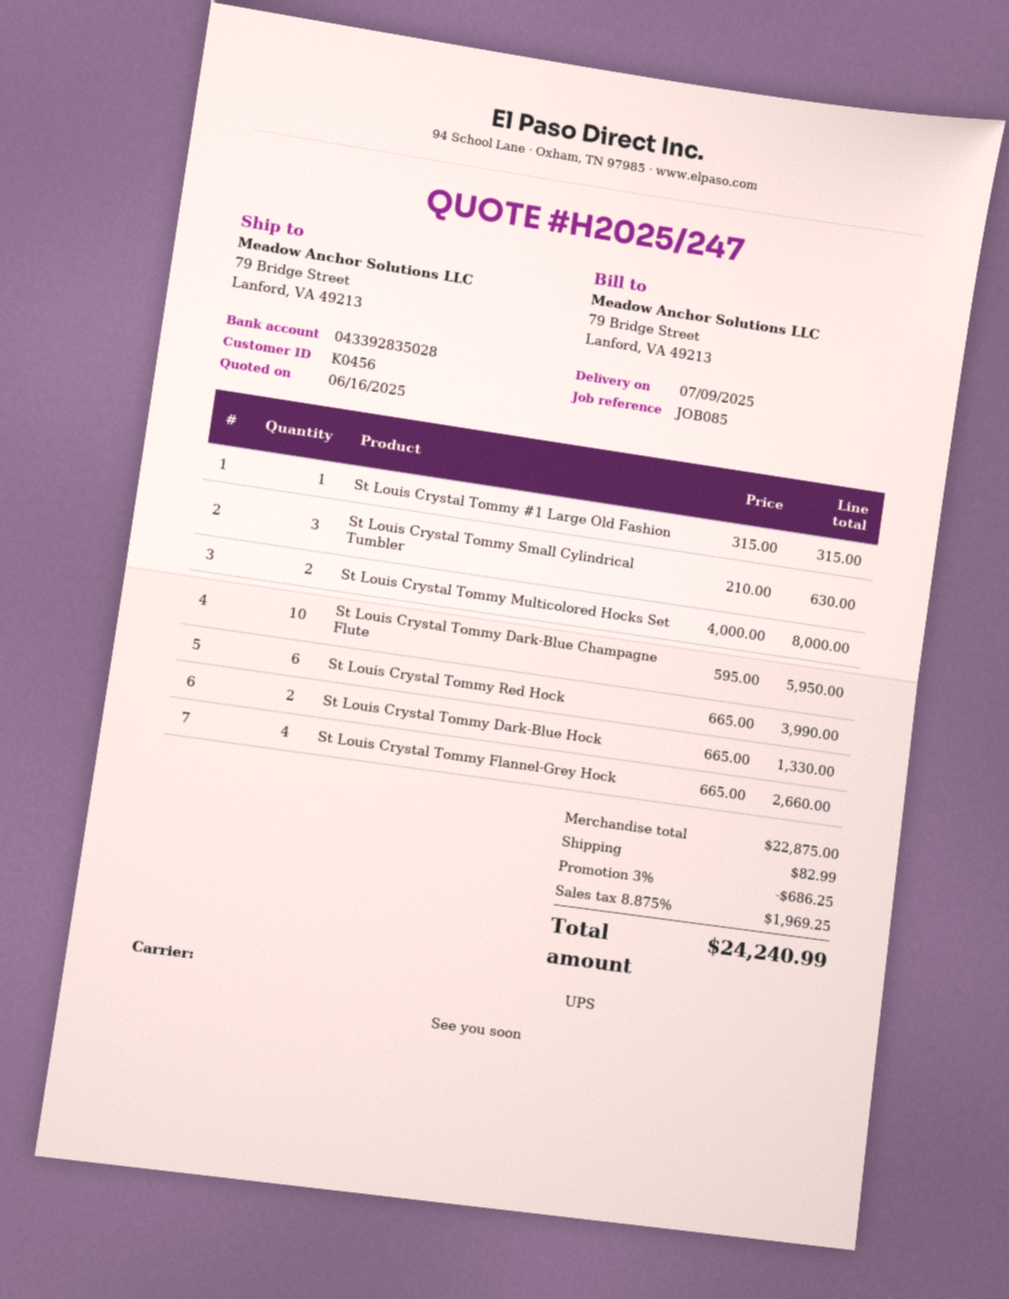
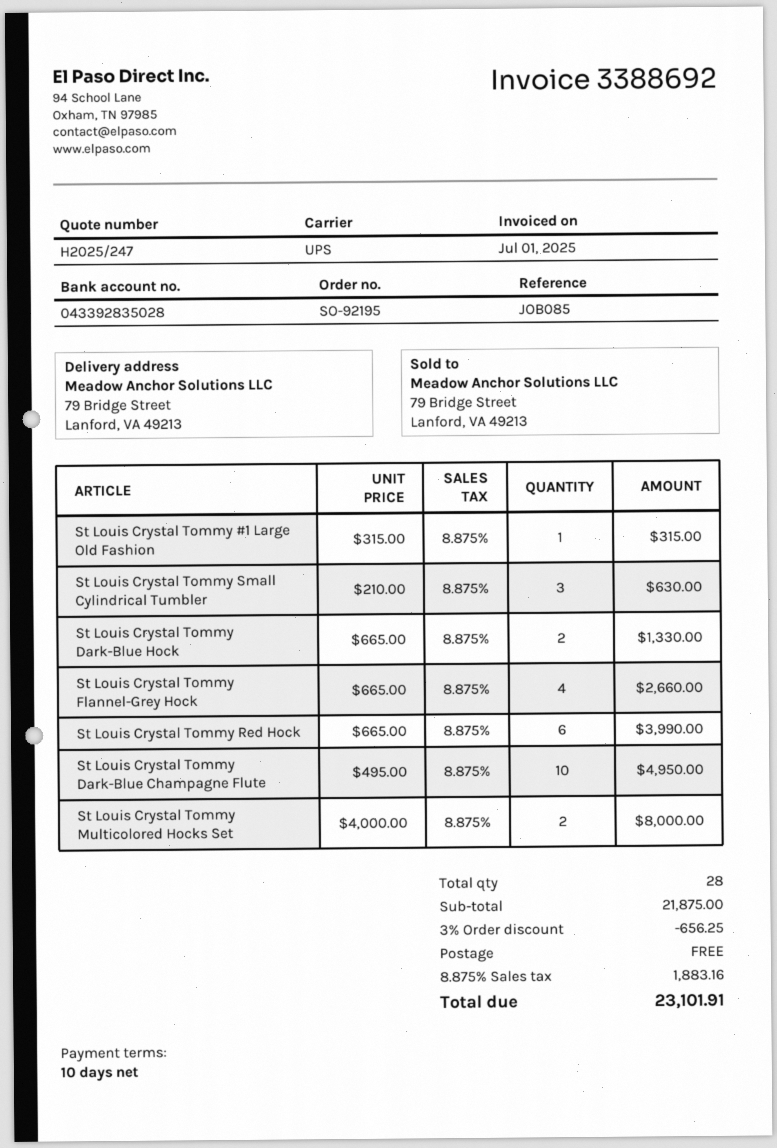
St Louis Crystal Tommy Dark-Blue Champagne Flute: 10 x 595.00 = 5950.00 -> 10 x 495.00 = 4950.00
subtotal: 22875.00 -> 21875.00
discount: 3% = 686.25 -> 3% = 656.25
shipping: 82.99 -> 0.00
tax: 8.875% = 1969.25 -> 8.875% = 1883.16
total: 24240.99 -> 23101.91

